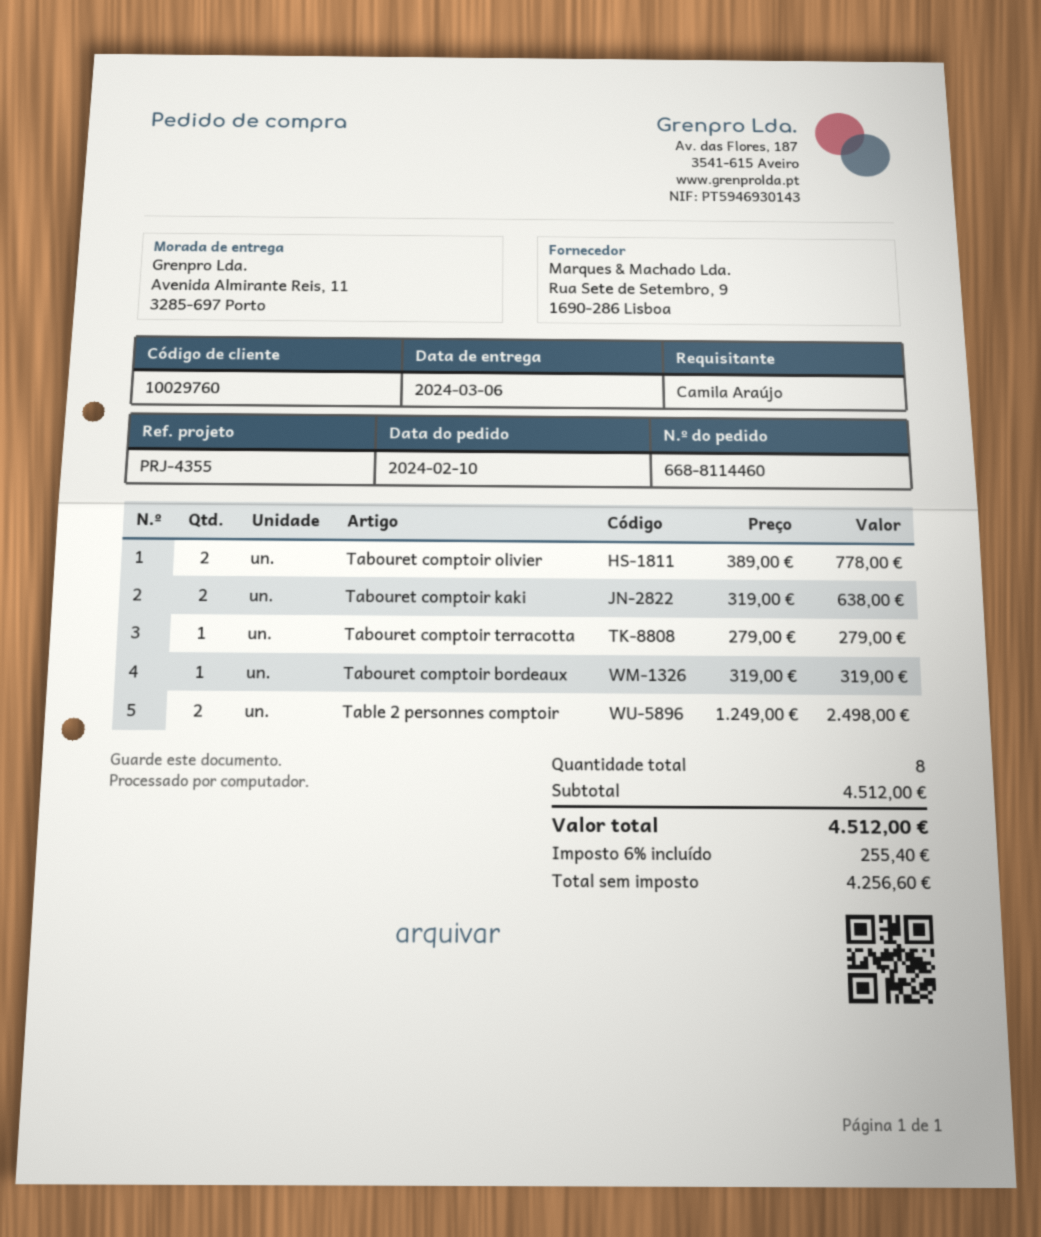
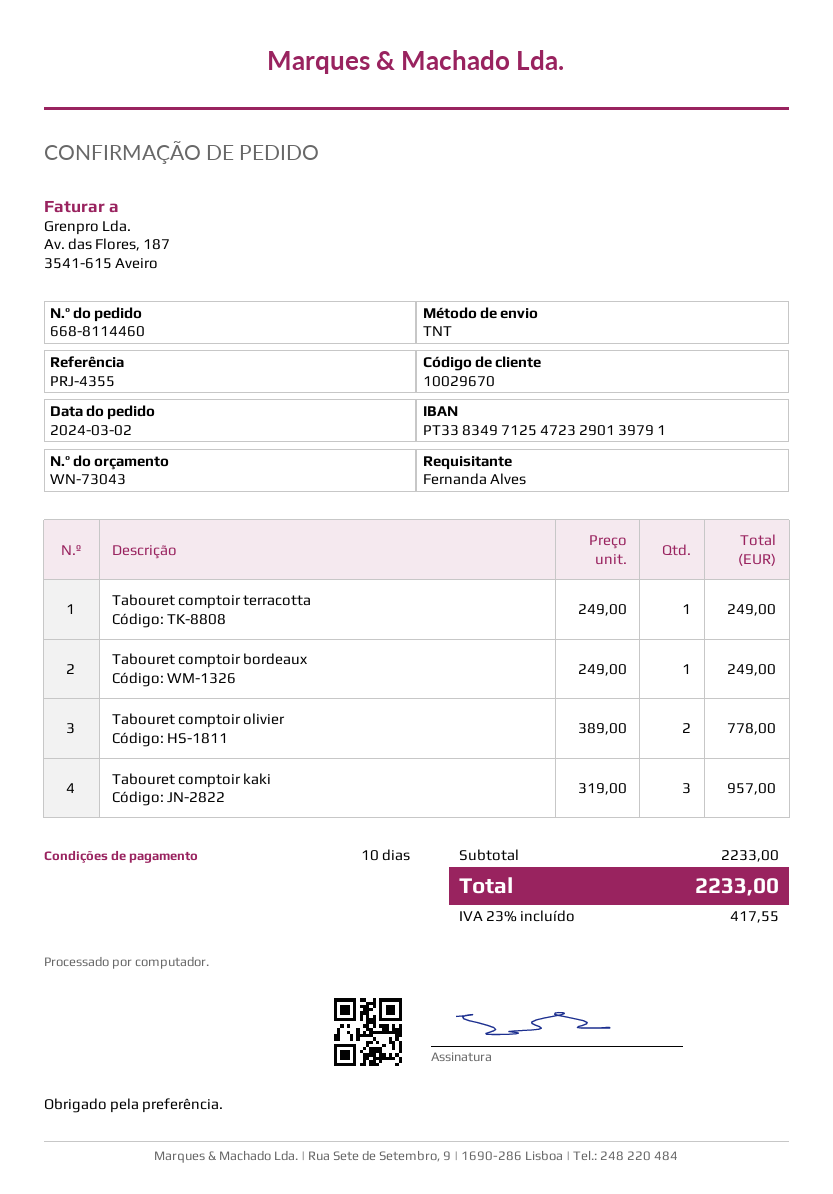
order date: 2024-02-10 -> 2024-03-02
customer number: 10029760 -> 10029670
ordered by: Camila Araújo -> Fernanda Alves
Tabouret comptoir kaki: 2 x 319.00 = 638.00 -> 3 x 319.00 = 957.00
Tabouret comptoir terracotta: 1 x 279.00 = 279.00 -> 1 x 249.00 = 249.00
Tabouret comptoir bordeaux: 1 x 319.00 = 319.00 -> 1 x 249.00 = 249.00
Table 2 personnes comptoir: 2 x 1249.00 = 2498.00 -> none
subtotal: 4512.00 -> 2233.00
tax: 6% = 255.40 -> 23% = 417.55
total: 4512.00 -> 2233.00

